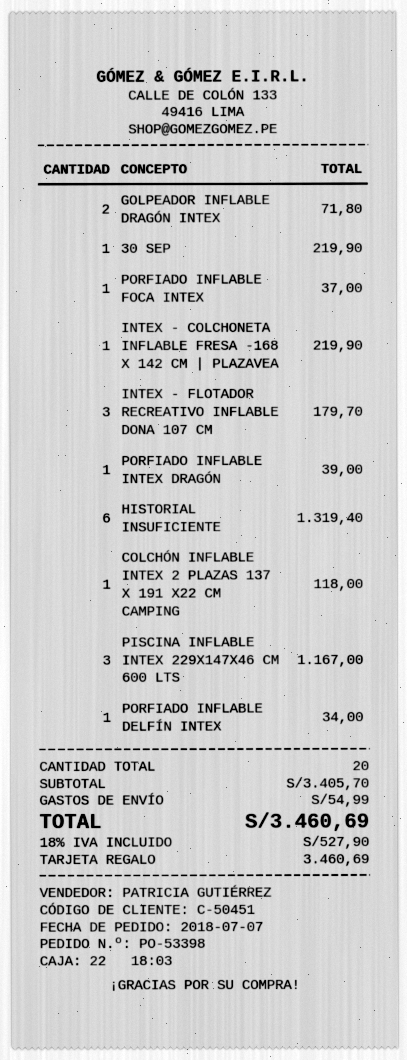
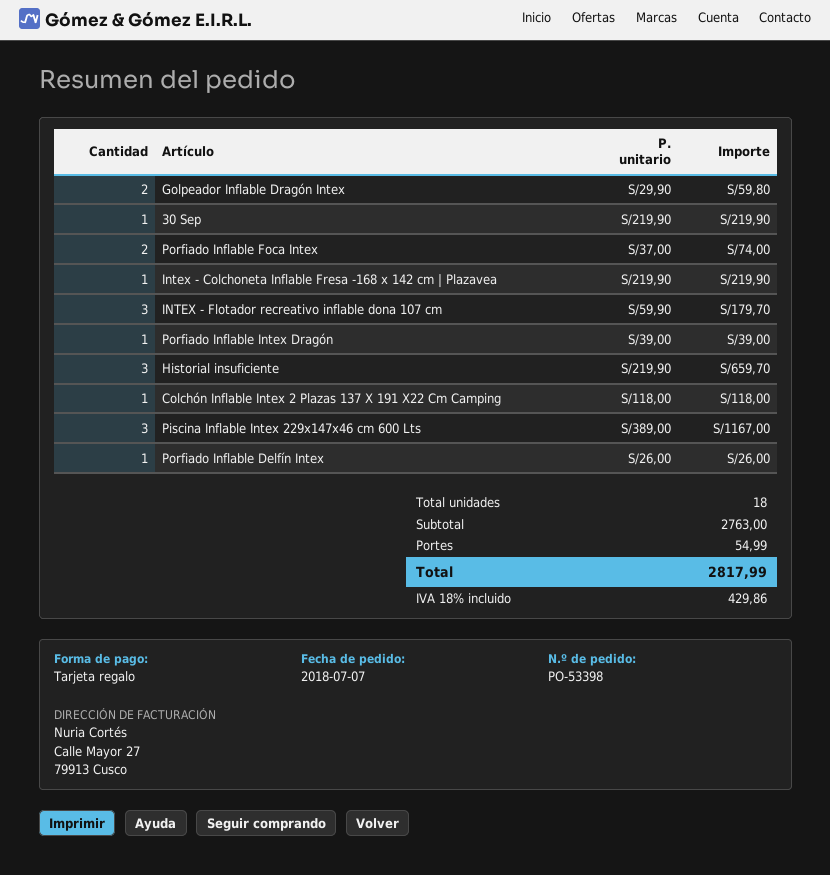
GOLPEADOR INFLABLE DRAGÓN INTEX: 2 for 71.80 -> 2 for 59.80
PORFIADO INFLABLE FOCA INTEX: 1 for 37.00 -> 2 for 74.00
HISTORIAL INSUFICIENTE: 6 for 1319.40 -> 3 for 659.70
PORFIADO INFLABLE DELFÍN INTEX: 1 for 34.00 -> 1 for 26.00
total quantity: 20 -> 18
subtotal: 3405.70 -> 2763.00
tax: 18% = 527.90 -> 18% = 429.86
total: 3460.69 -> 2817.99

